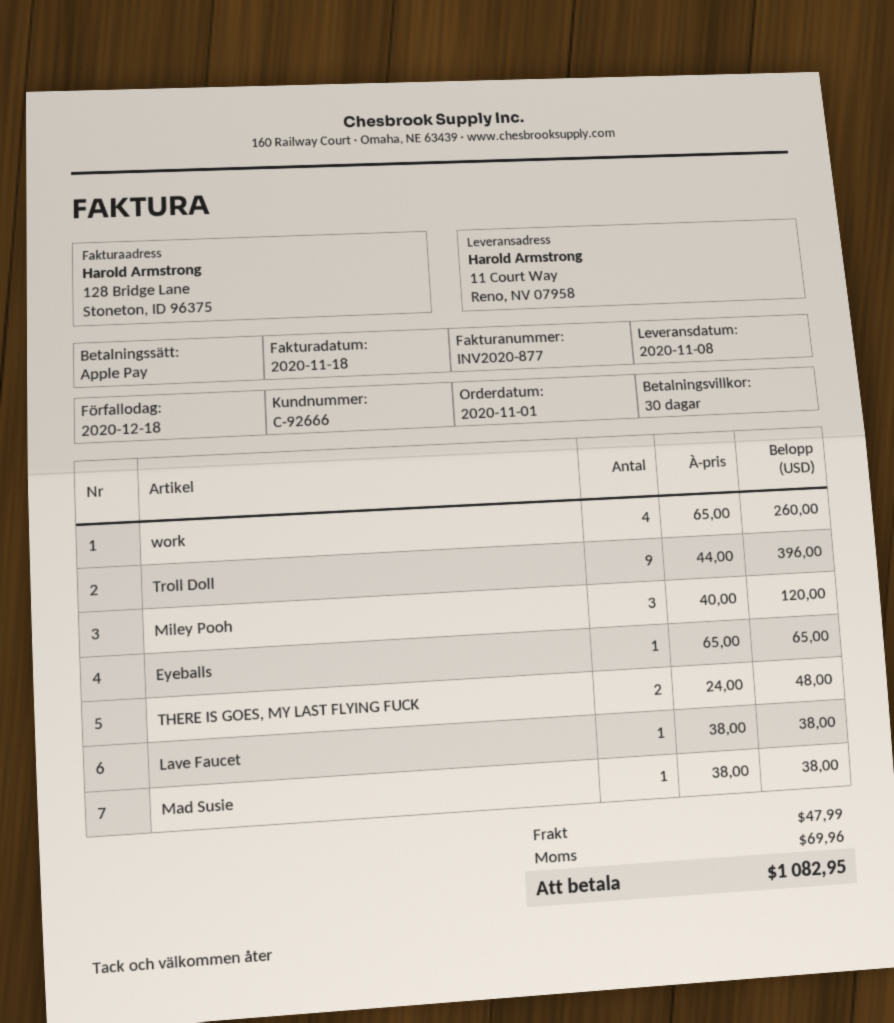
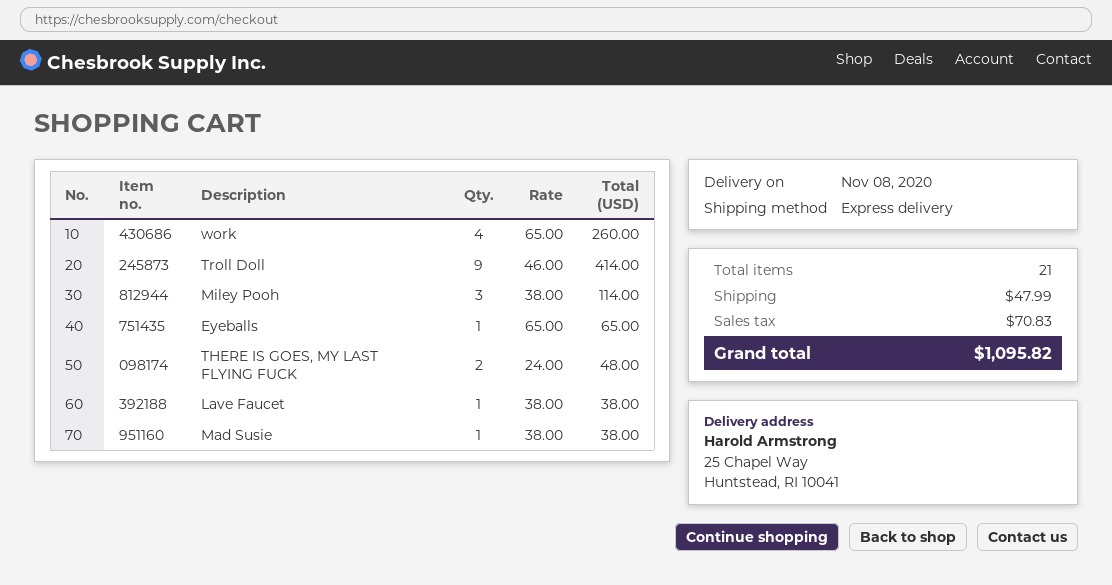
ship to: 11 Court Way, Reno, NV 07958 -> 25 Chapel Way, Huntstead, RI 10041
Troll Doll: 9 x 44.00 = 396.00 -> 9 x 46.00 = 414.00
Miley Pooh: 3 x 40.00 = 120.00 -> 3 x 38.00 = 114.00
tax: 69.96 -> 70.83
total: 1082.95 -> 1095.82

